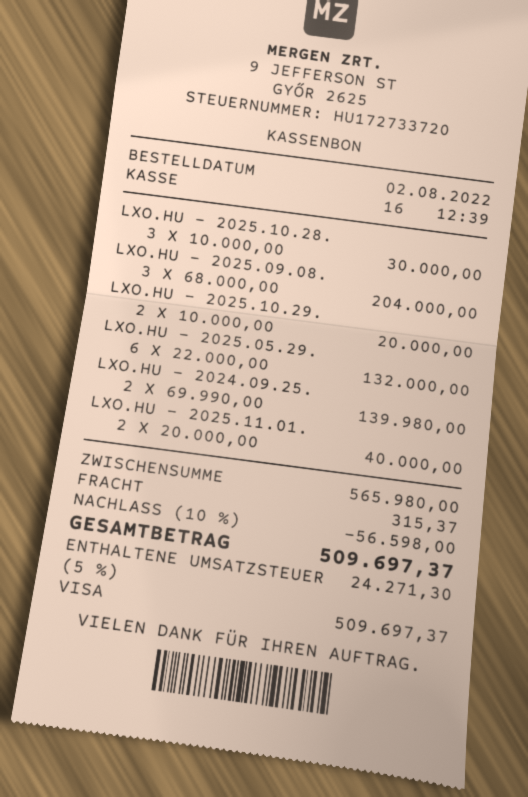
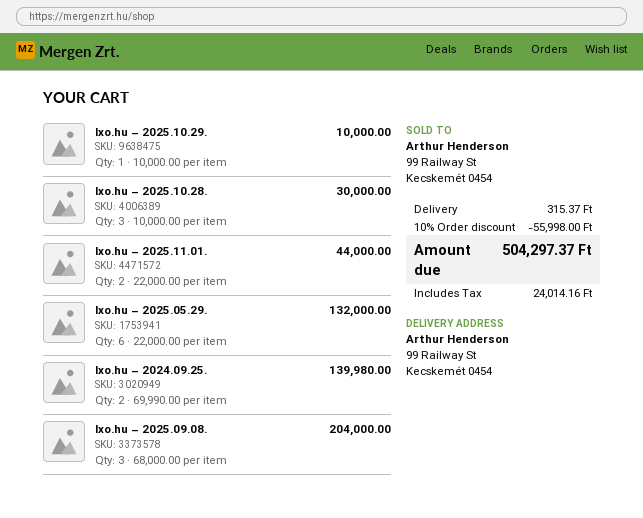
LXO.HU – 2025.10.29.: 2 x 10000.00 = 20000.00 -> 1 x 10000.00 = 10000.00
LXO.HU – 2025.11.01.: 2 x 20000.00 = 40000.00 -> 2 x 22000.00 = 44000.00
discount: 10% = 56598.00 -> 10% = 55998.00
tax: 24271.30 -> 24014.16
total: 509697.37 -> 504297.37

